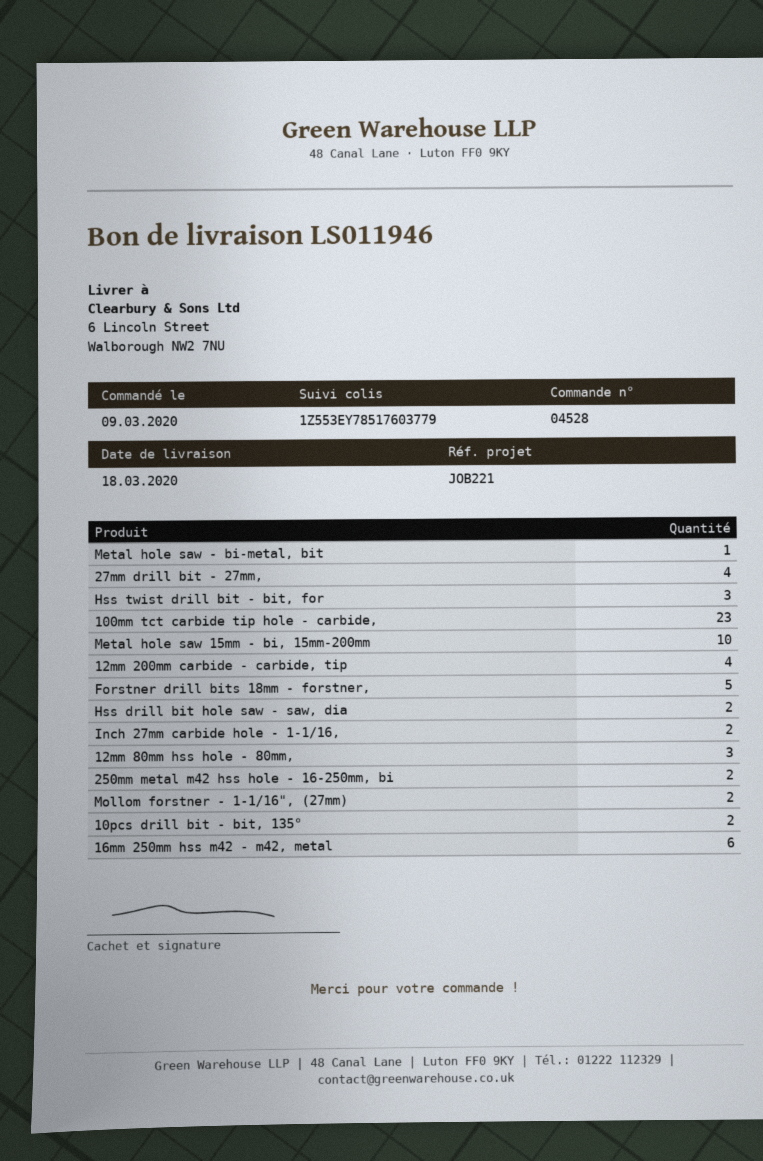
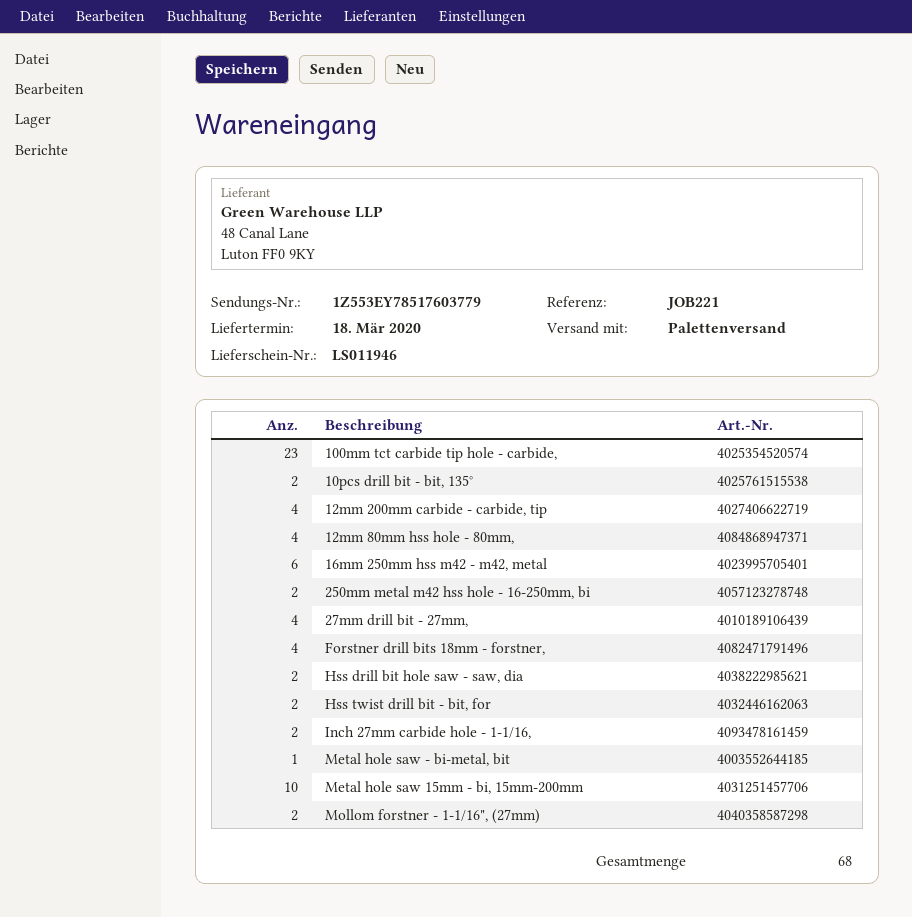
Hss twist drill bit - bit, for: 3 -> 2
Forstner drill bits 18mm - forstner,: 5 -> 4
12mm 80mm hss hole - 80mm,: 3 -> 4

